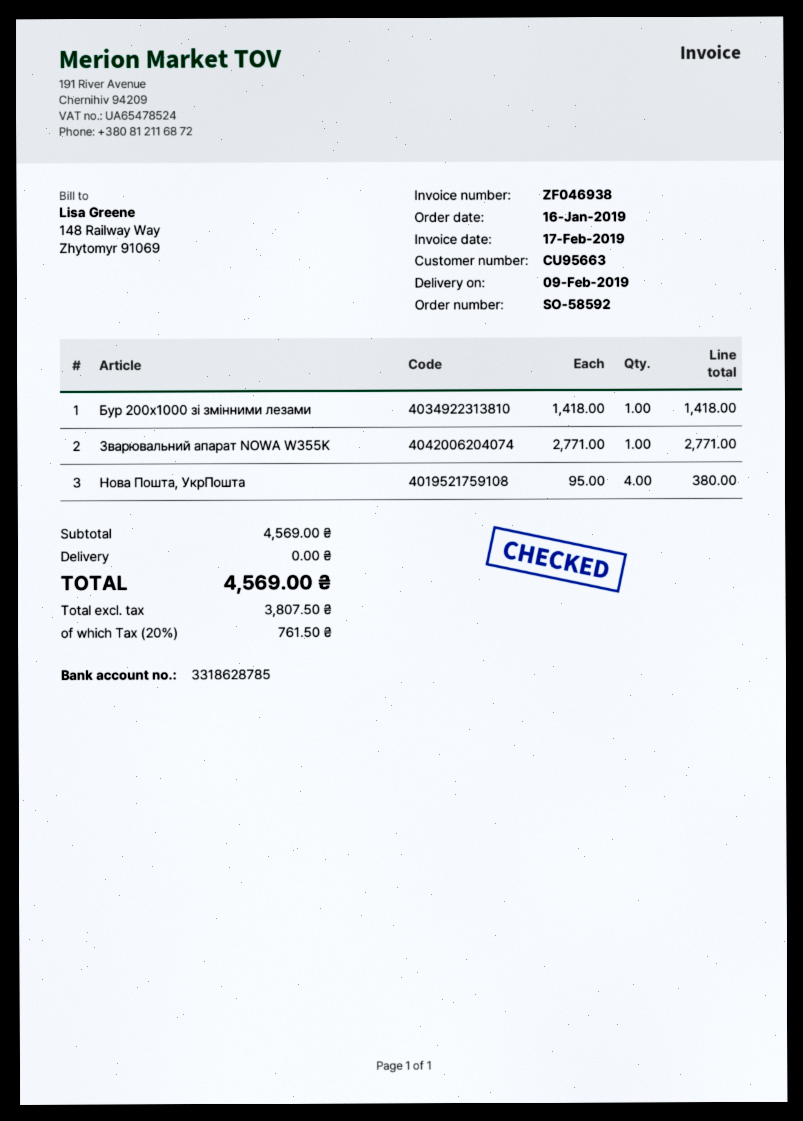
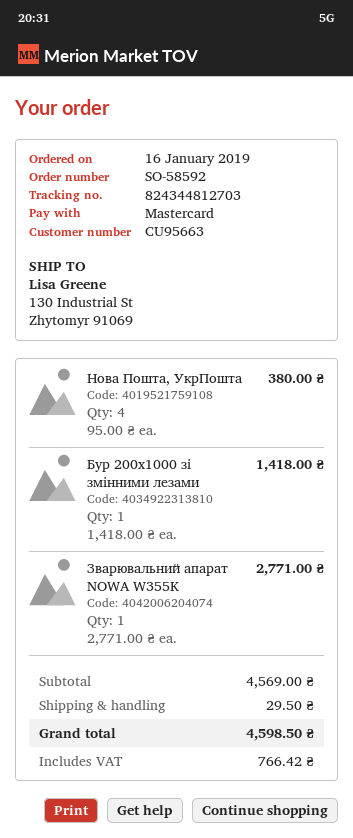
shipping: 0.00 -> 29.50
tax: 761.50 -> 766.42
total: 4569.00 -> 4598.50

